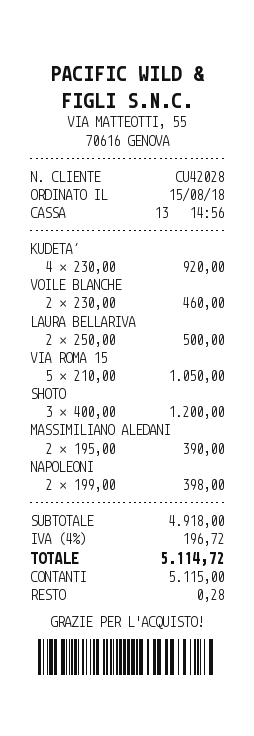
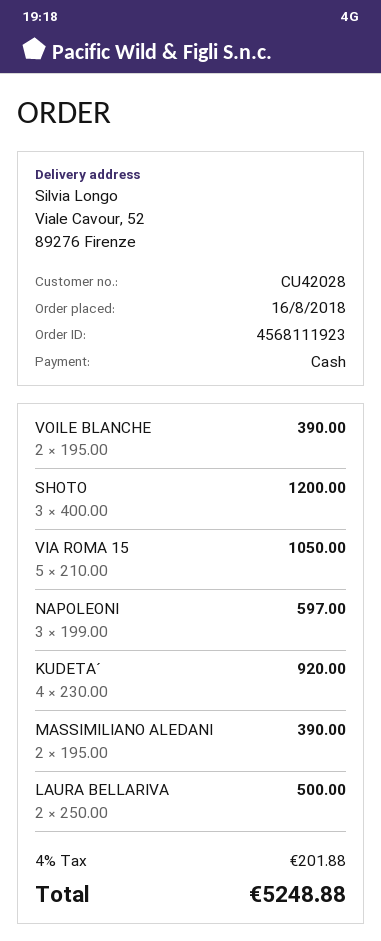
order date: 2018-08-15 -> 2018-08-16
VOILE BLANCHE: 2 x 230.00 = 460.00 -> 2 x 195.00 = 390.00
NAPOLEONI: 2 x 199.00 = 398.00 -> 3 x 199.00 = 597.00
tax: 4% = 196.72 -> 4% = 201.88
total: 5114.72 -> 5248.88

